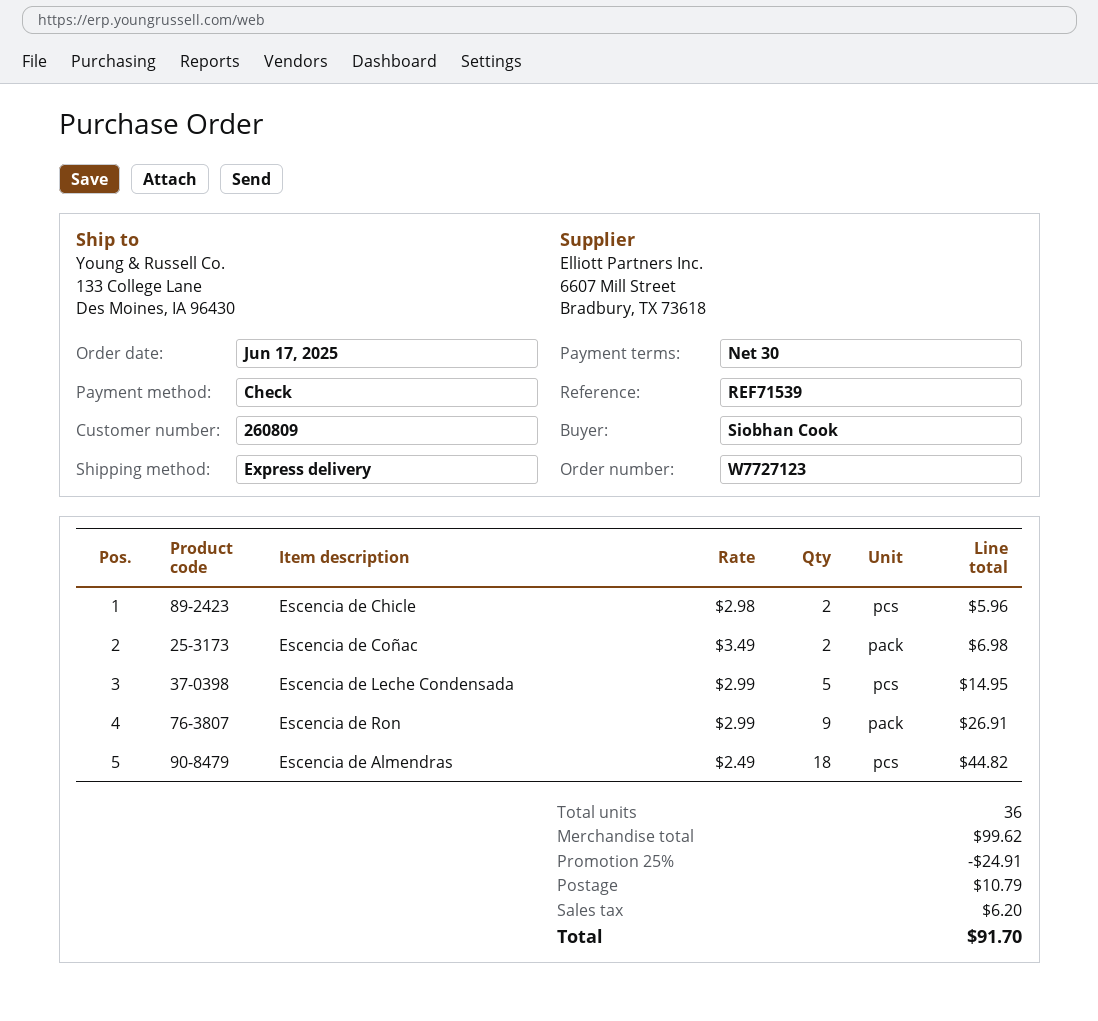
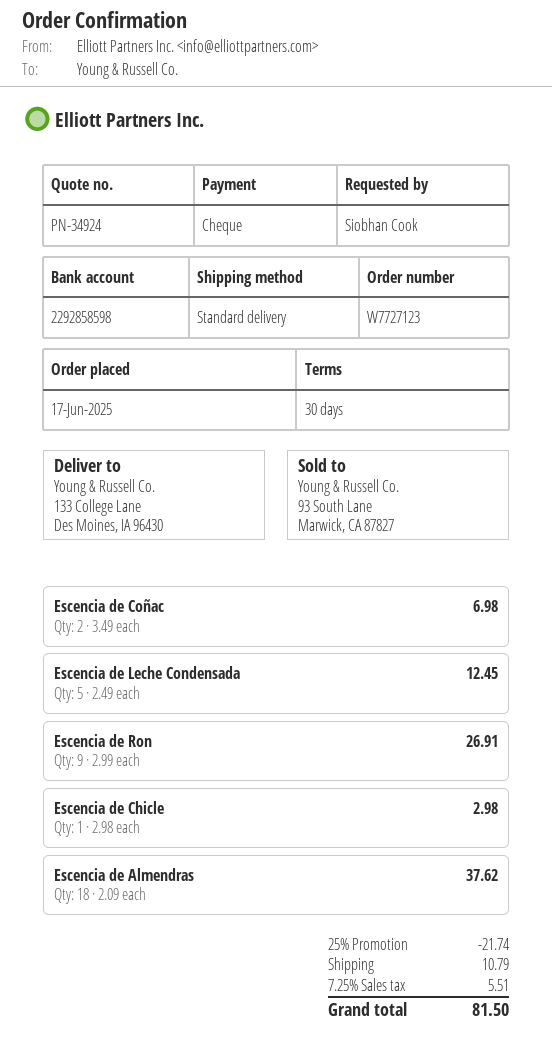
shipping method: express -> standard
Escencia de Chicle: 2 x 2.98 = 5.96 -> 1 x 2.98 = 2.98
Escencia de Leche Condensada: 5 x 2.99 = 14.95 -> 5 x 2.49 = 12.45
Escencia de Almendras: 18 x 2.49 = 44.82 -> 18 x 2.09 = 37.62
discount: 25% = 24.91 -> 25% = 21.74
tax: 6.20 -> 5.51
total: 91.70 -> 81.50

